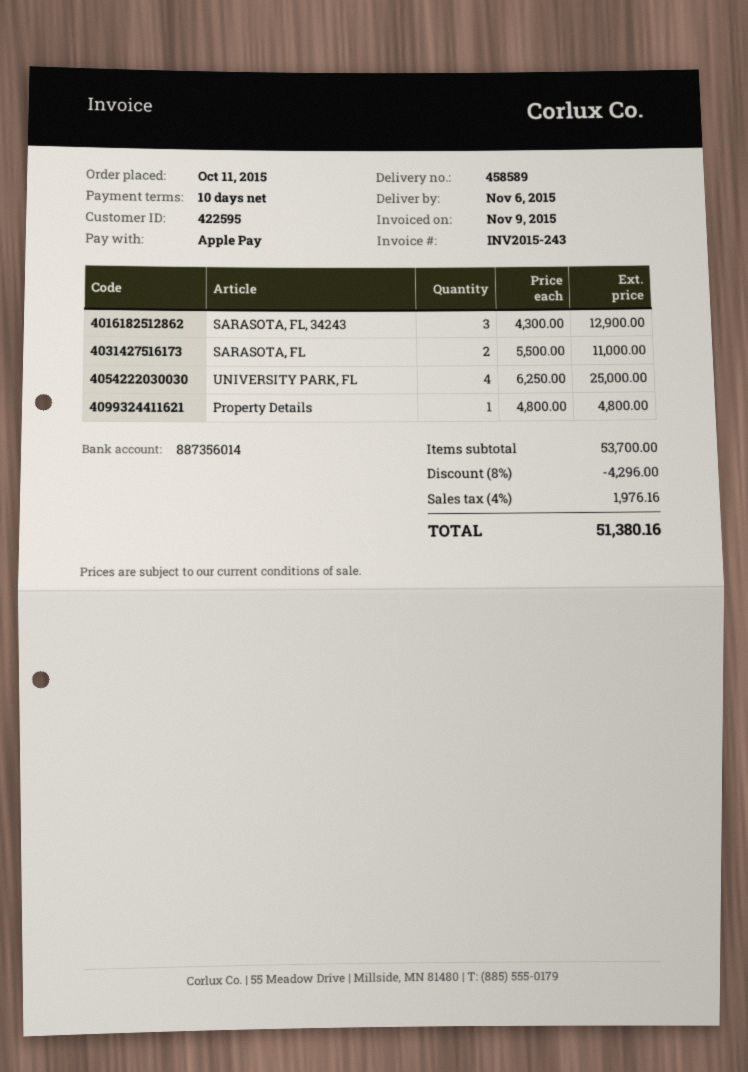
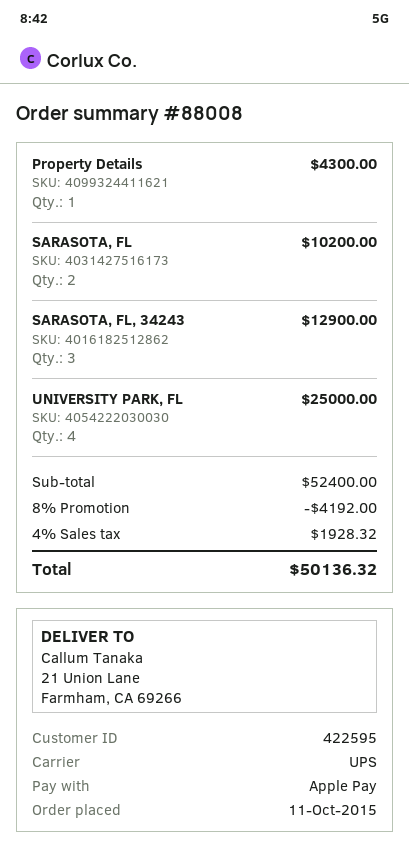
SARASOTA, FL: 2 for 11000.00 -> 2 for 10200.00
Property Details: 1 for 4800.00 -> 1 for 4300.00
subtotal: 53700.00 -> 52400.00
discount: 8% = 4296.00 -> 8% = 4192.00
tax: 4% = 1976.16 -> 4% = 1928.32
total: 51380.16 -> 50136.32

